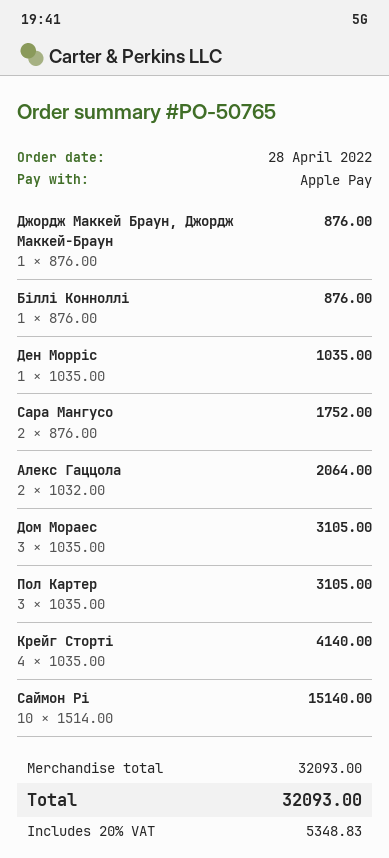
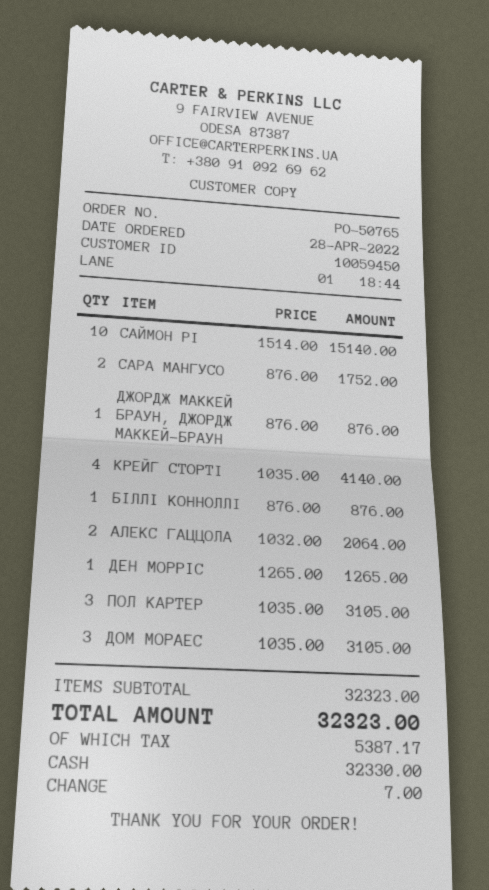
payment method: Apple Pay -> cash
Ден Морріс: 1 x 1035.00 = 1035.00 -> 1 x 1265.00 = 1265.00
subtotal: 32093.00 -> 32323.00
tax: 5348.83 -> 5387.17
total: 32093.00 -> 32323.00

